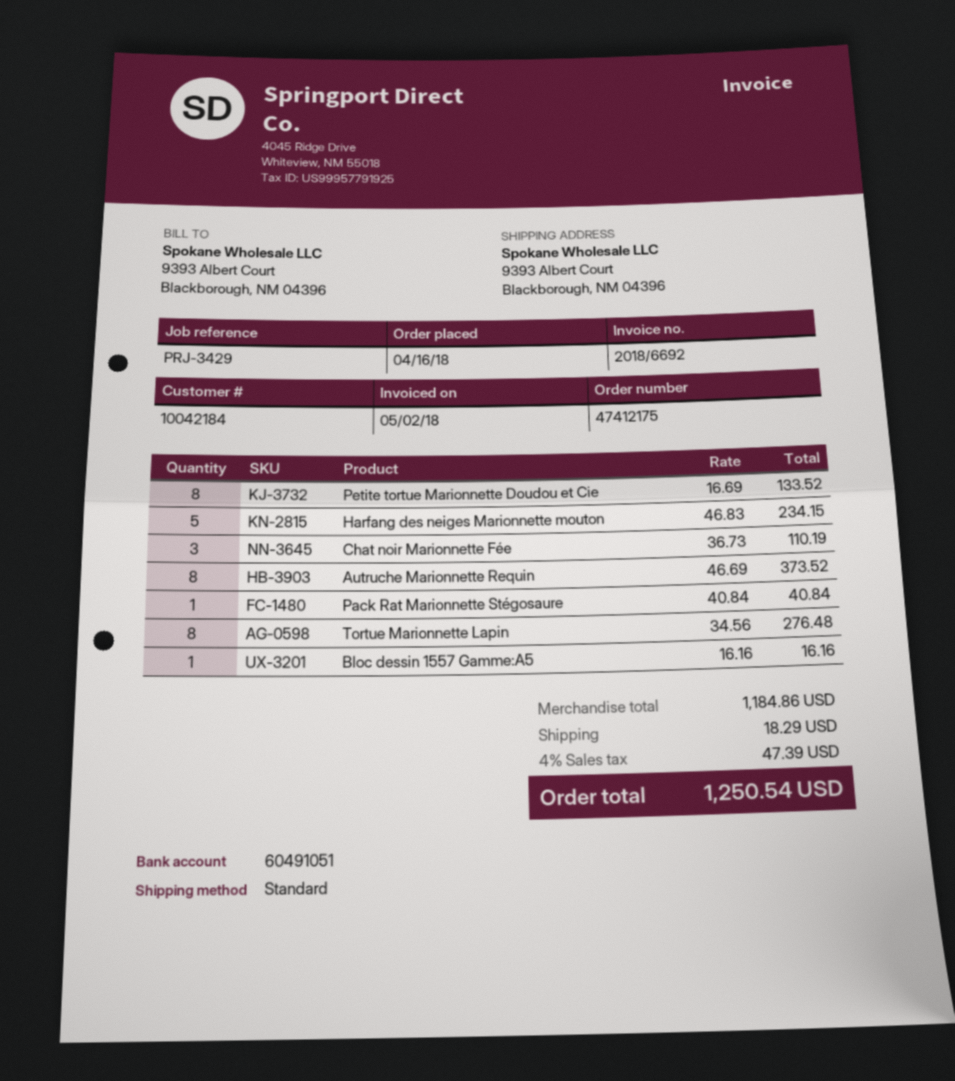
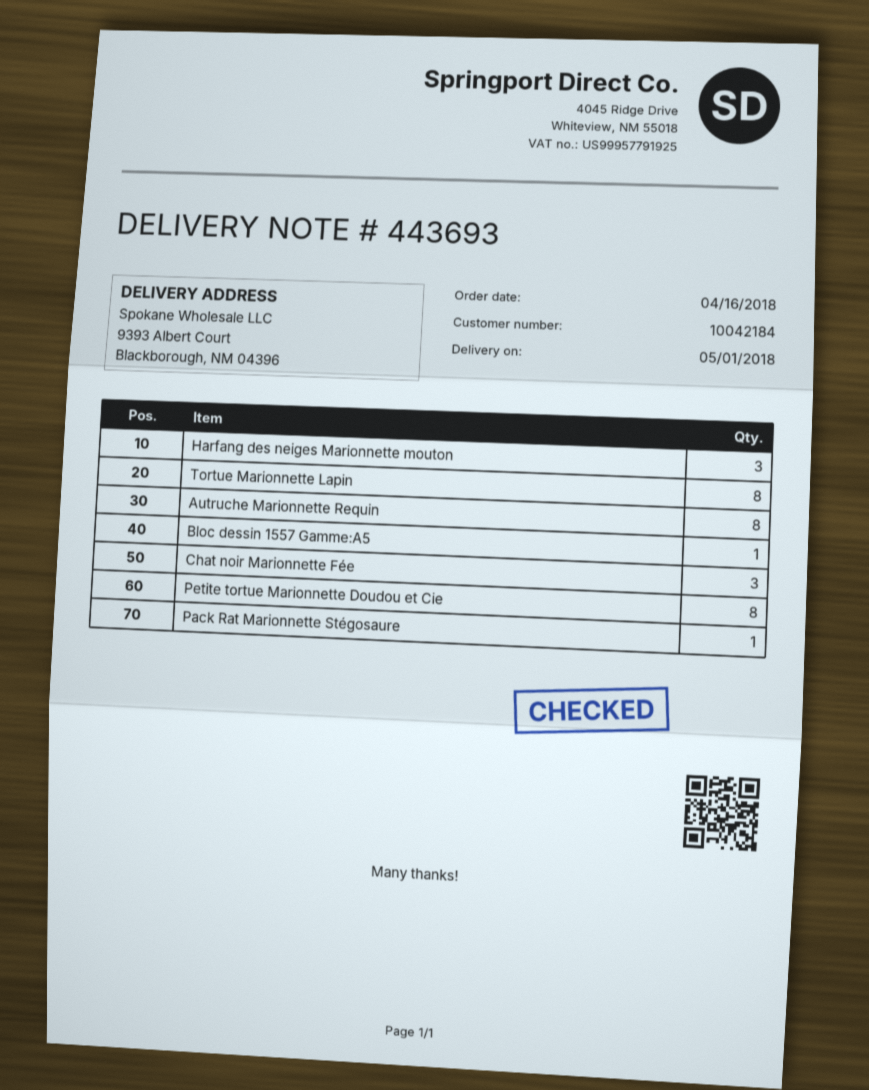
Harfang des neiges Marionnette mouton: 5 -> 3

